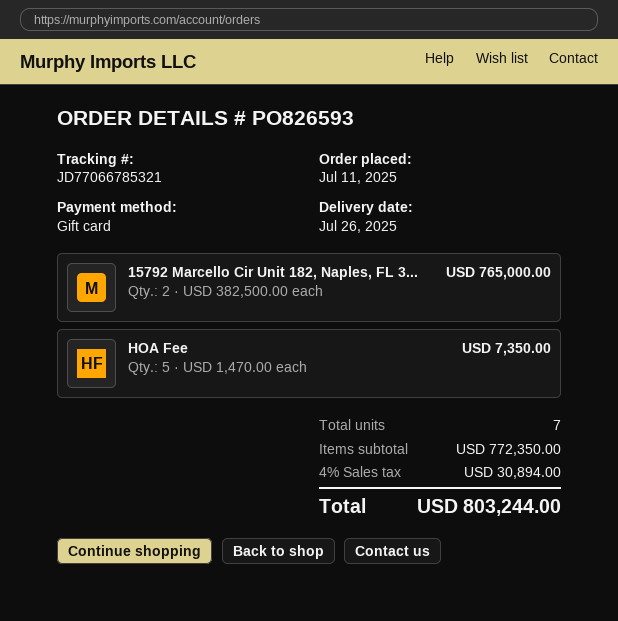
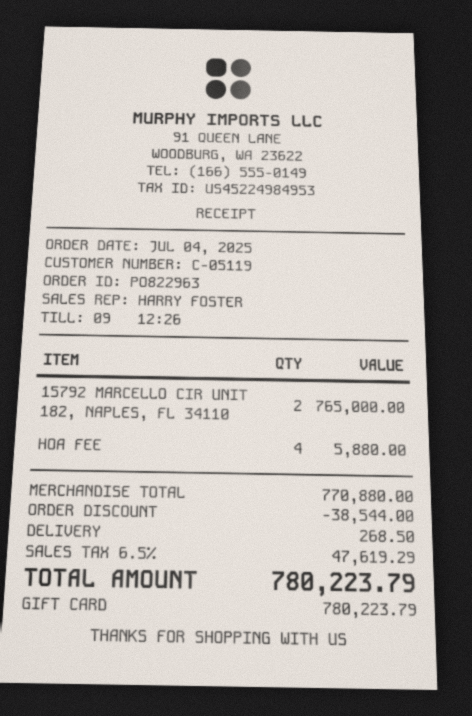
order number: PO826593 -> PO822963
order date: 2025-07-11 -> 2025-07-04
HOA Fee: 5 for 7350.00 -> 4 for 5880.00
subtotal: 772350.00 -> 770880.00
discount: none -> 38544.00
shipping: none -> 268.50
tax: 4% = 30894.00 -> 6.5% = 47619.29
total: 803244.00 -> 780223.79

